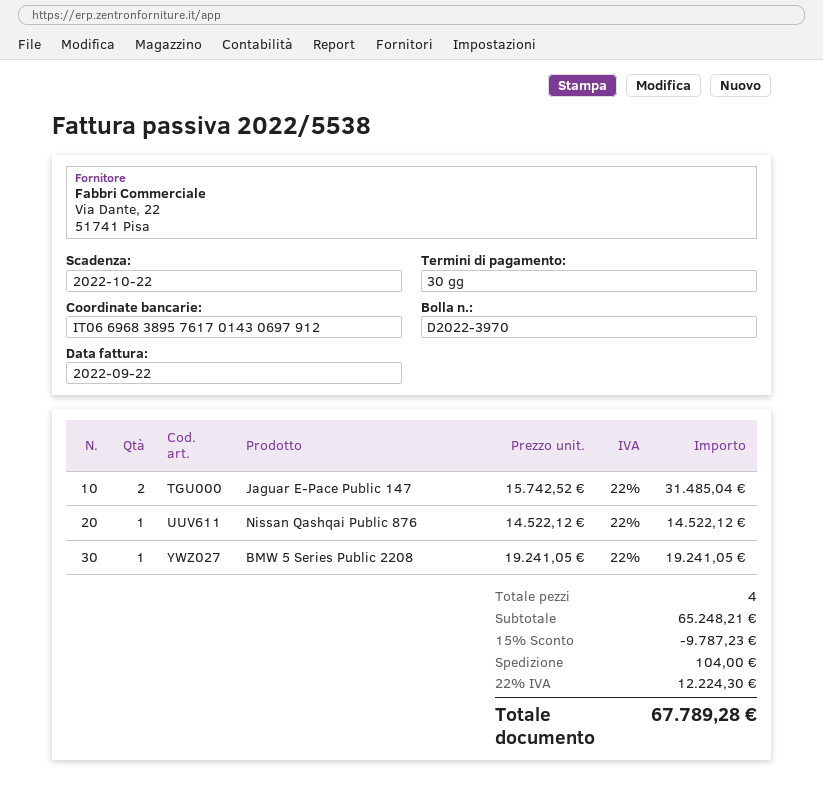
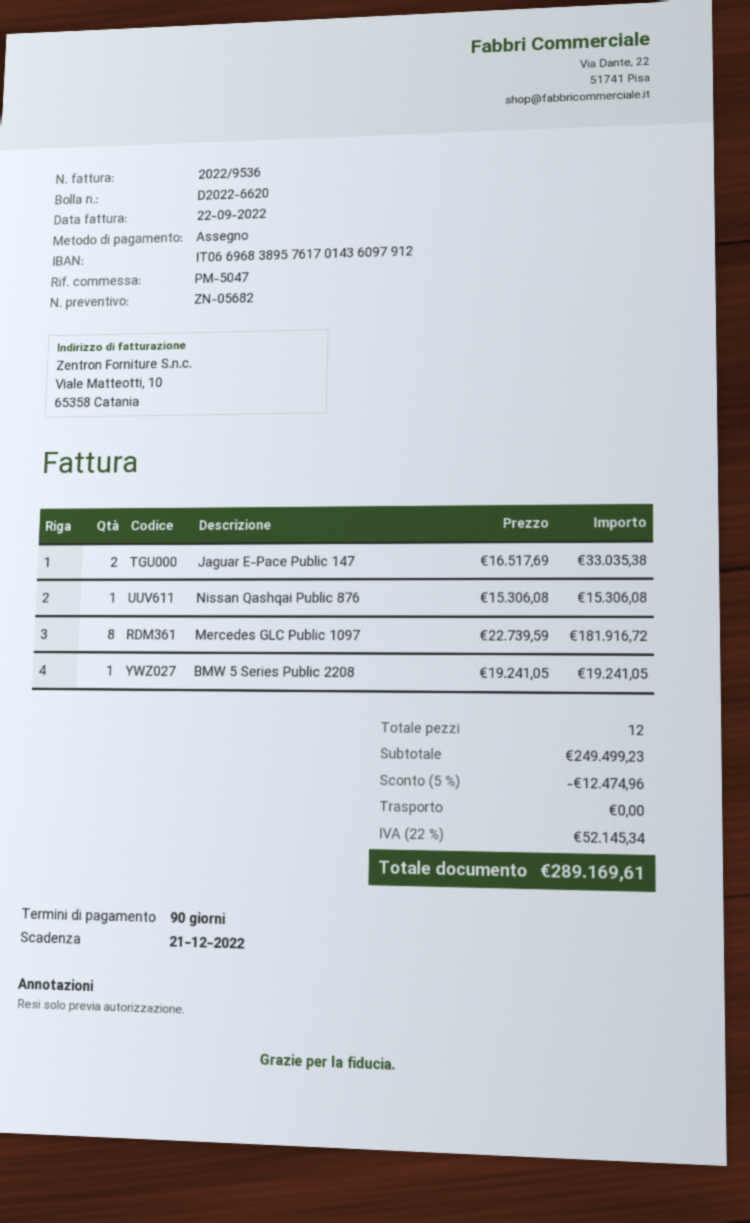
delivery note number: D2022-3970 -> D2022-6620
invoice number: 2022/5538 -> 2022/9536
payment terms: 30 days -> 90 days
due date: 2022-10-22 -> 2022-12-21
bank account: IT0669683895761701430697912 -> IT0669683895761701436097912
Jaguar E-Pace Public 147: 2 x 15742.52 = 31485.04 -> 2 x 16517.69 = 33035.38
Nissan Qashqai Public 876: 1 x 14522.12 = 14522.12 -> 1 x 15306.08 = 15306.08
Mercedes GLC Public 1097: none -> 8 x 22739.59 = 181916.72
total quantity: 4 -> 12
subtotal: 65248.21 -> 249499.23
discount: 15% = 9787.23 -> 5% = 12474.96
shipping: 104.00 -> 0.00
tax: 22% = 12224.30 -> 22% = 52145.34
total: 67789.28 -> 289169.61

